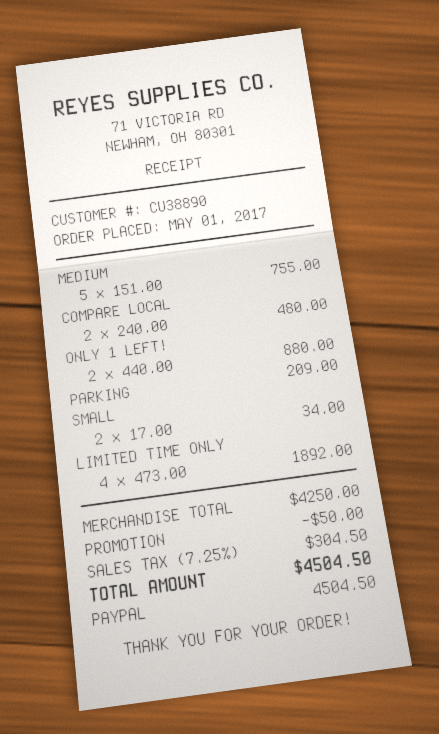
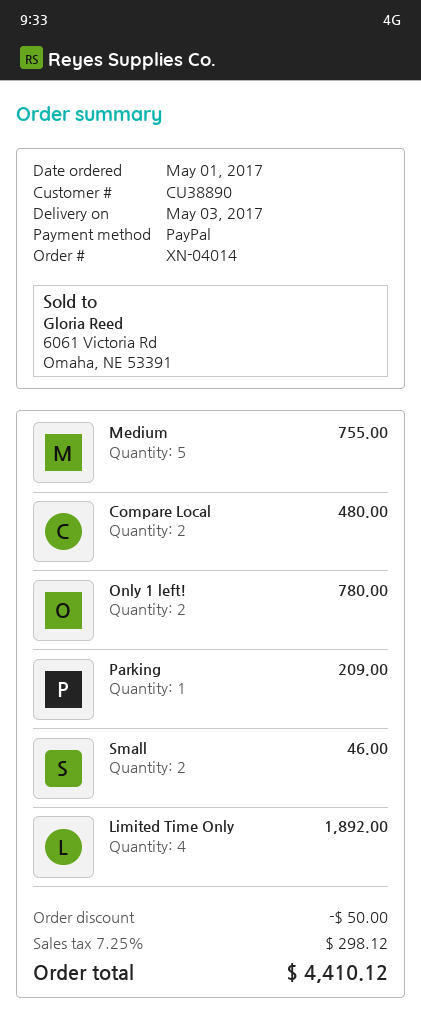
ONLY 1 LEFT!: 2 for 880.00 -> 2 for 780.00
SMALL: 2 for 34.00 -> 2 for 46.00
tax: 7.25% = 304.50 -> 7.25% = 298.12
total: 4504.50 -> 4410.12

